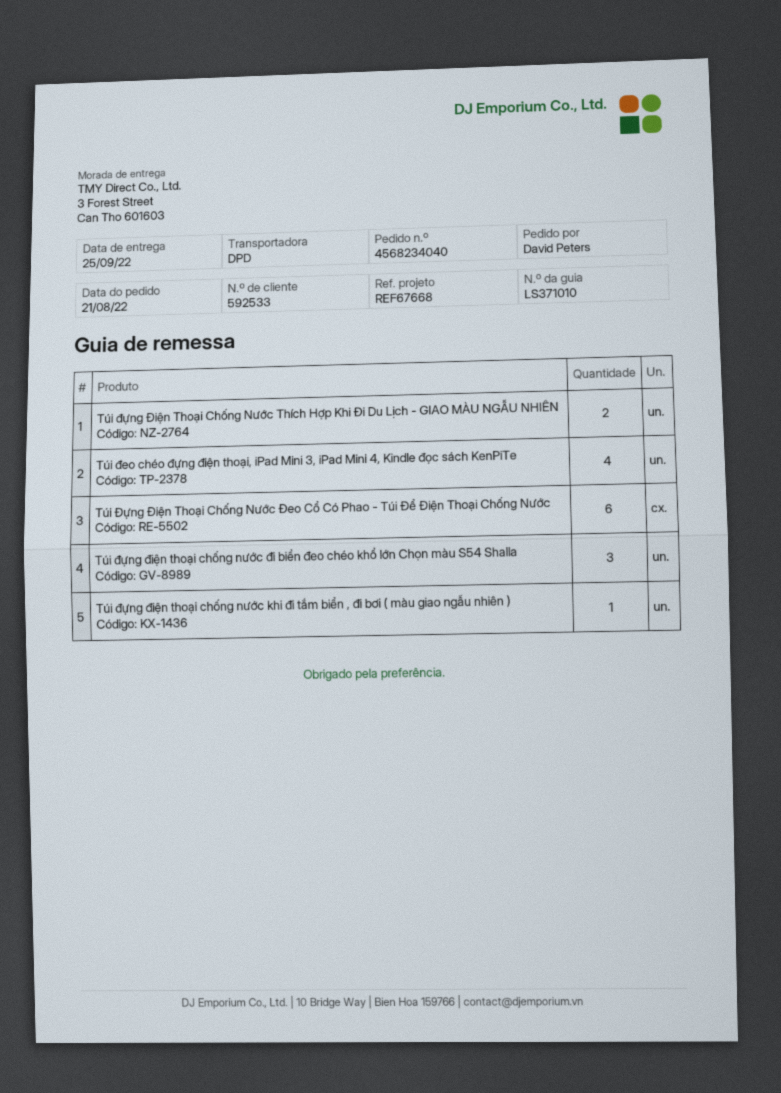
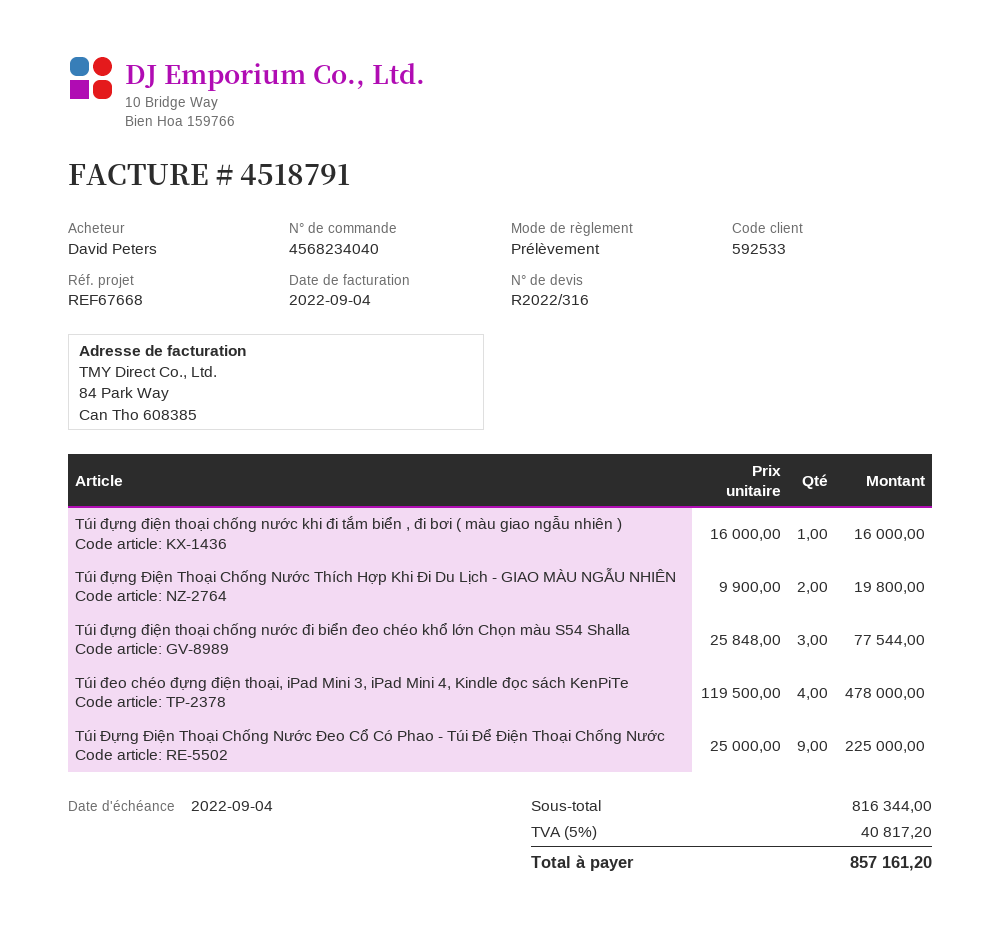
Túi Đựng Điện Thoại Chống Nước Đeo Cổ Có Phao - Túi Để Điện Thoại Chống Nước: 6 -> 9

